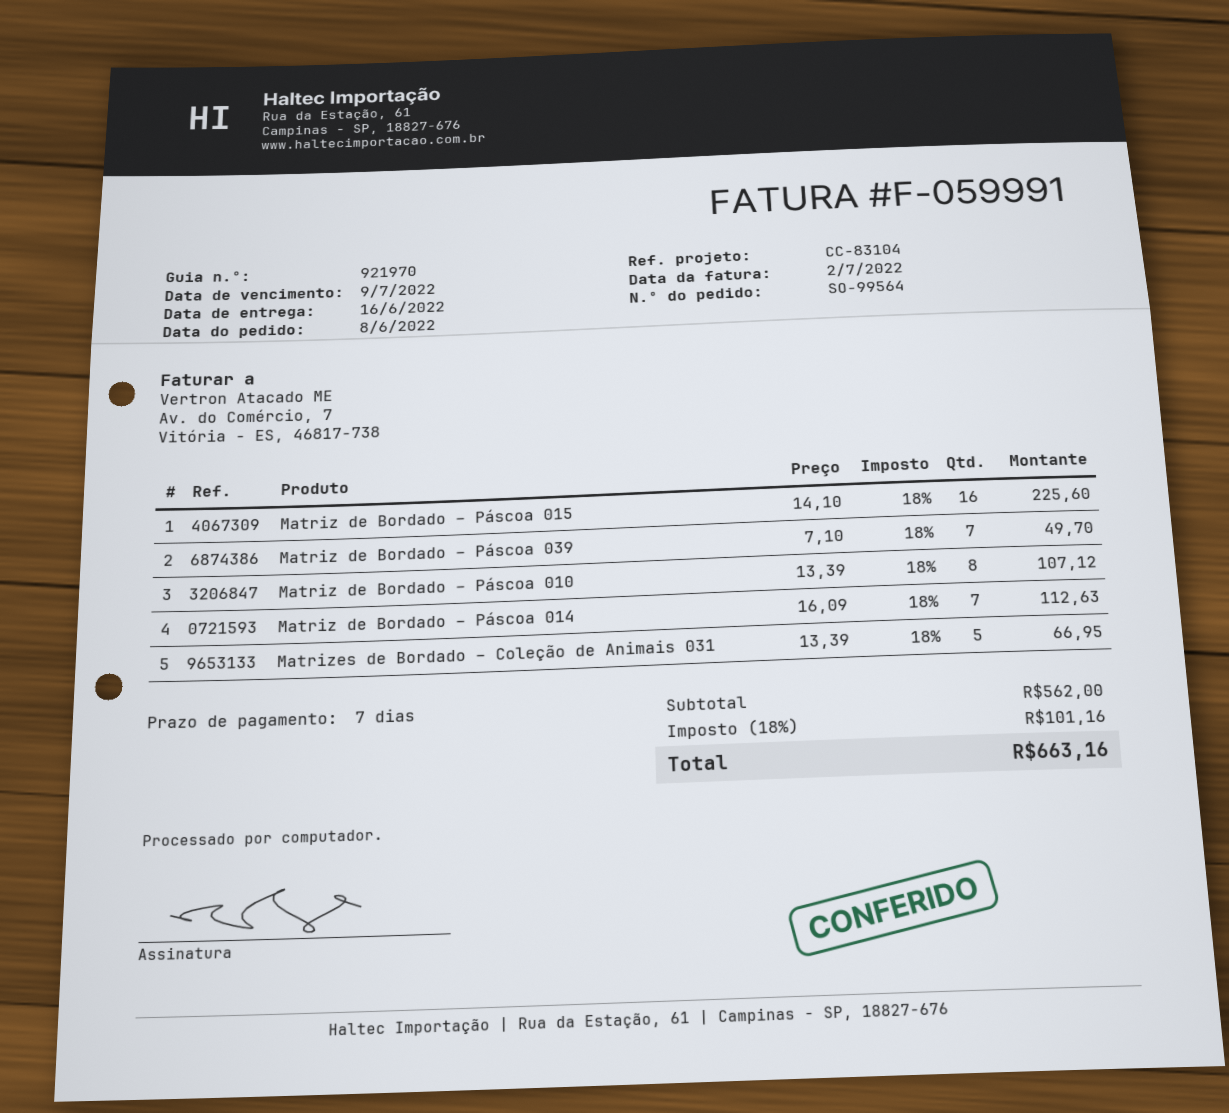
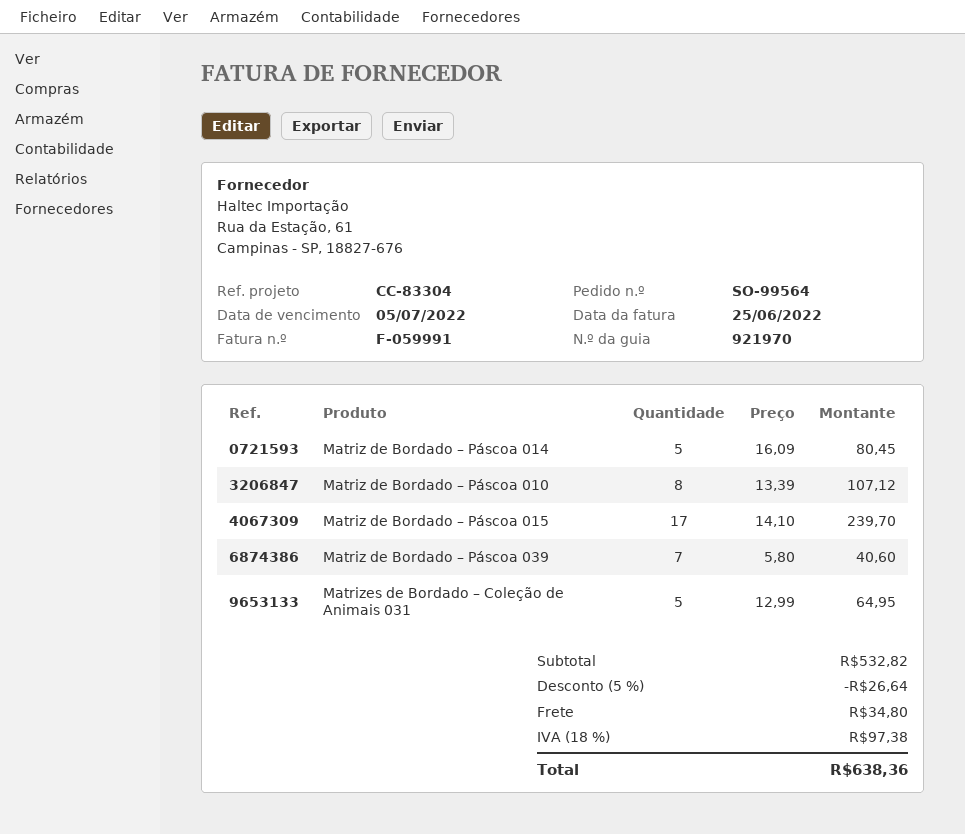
invoice date: 2022-07-02 -> 2022-06-25
due date: 2022-07-09 -> 2022-07-05
reference: CC-83104 -> CC-83304
Matriz de Bordado – Páscoa 015: 16 x 14.10 = 225.60 -> 17 x 14.10 = 239.70
Matriz de Bordado – Páscoa 039: 7 x 7.10 = 49.70 -> 7 x 5.80 = 40.60
Matriz de Bordado – Páscoa 014: 7 x 16.09 = 112.63 -> 5 x 16.09 = 80.45
Matrizes de Bordado – Coleção de Animais 031: 5 x 13.39 = 66.95 -> 5 x 12.99 = 64.95
subtotal: 562.00 -> 532.82
discount: none -> 5% = 26.64
shipping: none -> 34.80
tax: 18% = 101.16 -> 18% = 97.38
total: 663.16 -> 638.36

